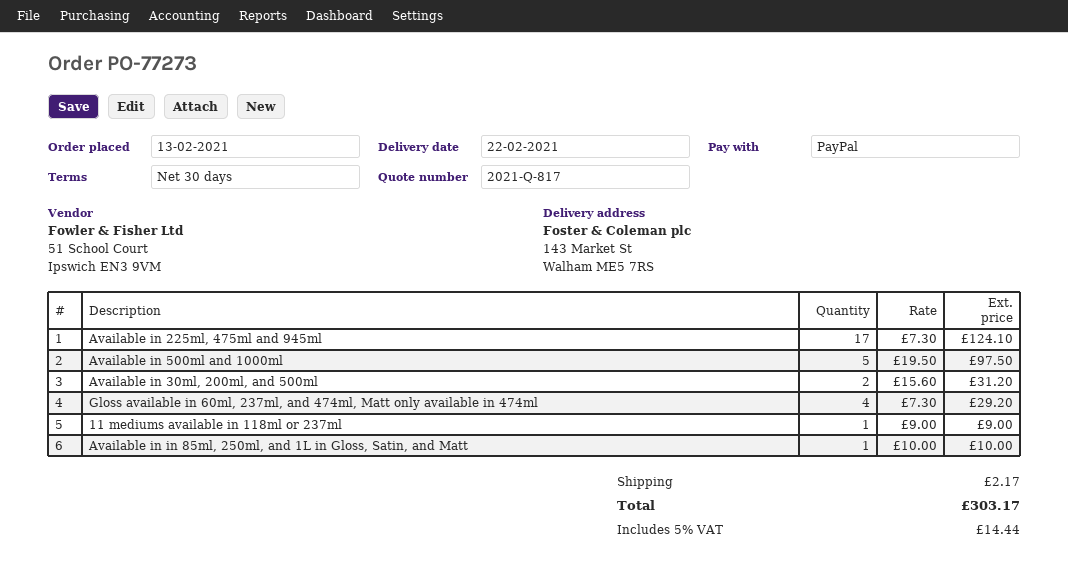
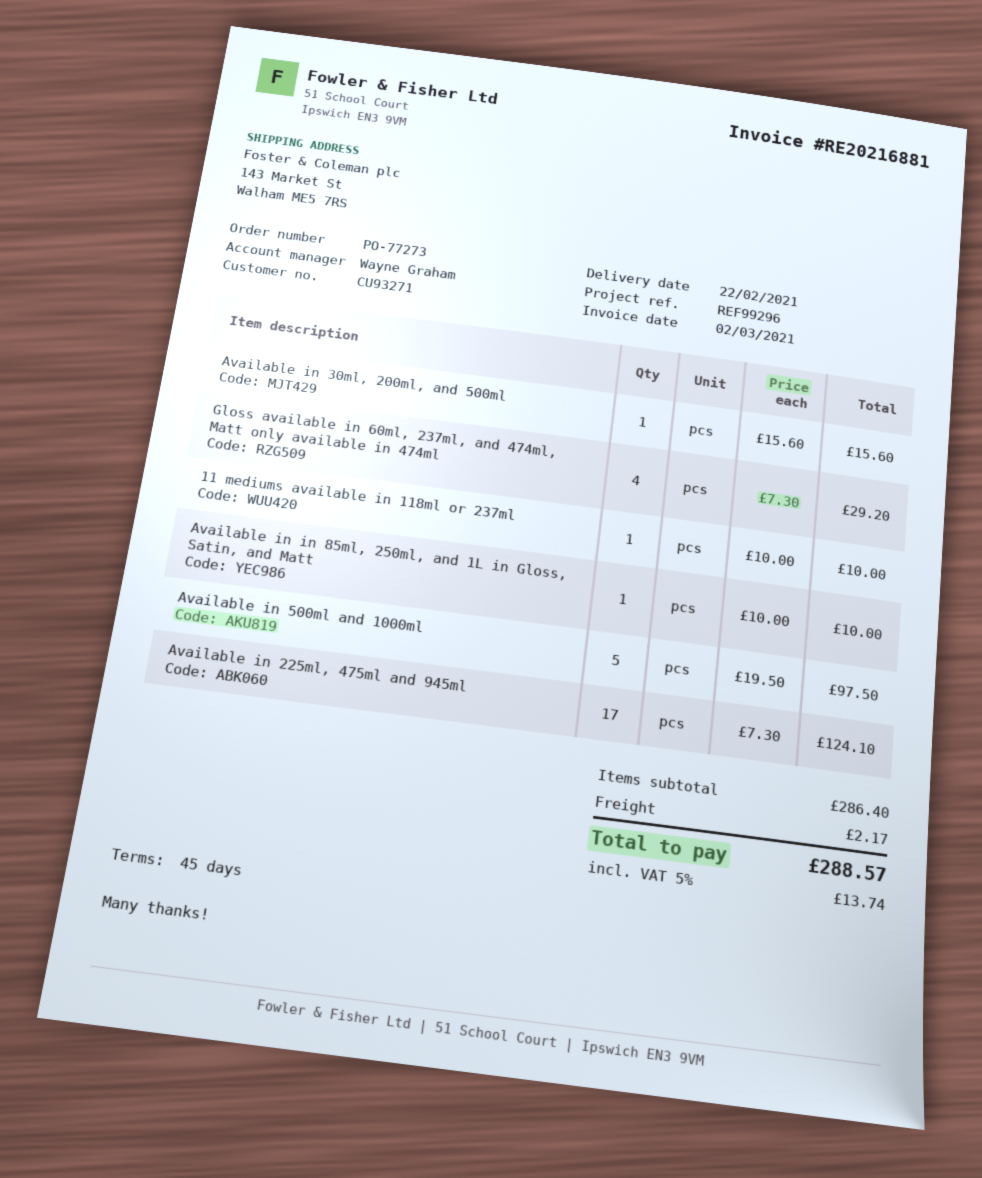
payment terms: 30 days -> 45 days
Available in 30ml, 200ml, and 500ml: 2 x 15.60 = 31.20 -> 1 x 15.60 = 15.60
11 mediums available in 118ml or 237ml: 1 x 9.00 = 9.00 -> 1 x 10.00 = 10.00
tax: 5% = 14.44 -> 5% = 13.74
total: 303.17 -> 288.57

